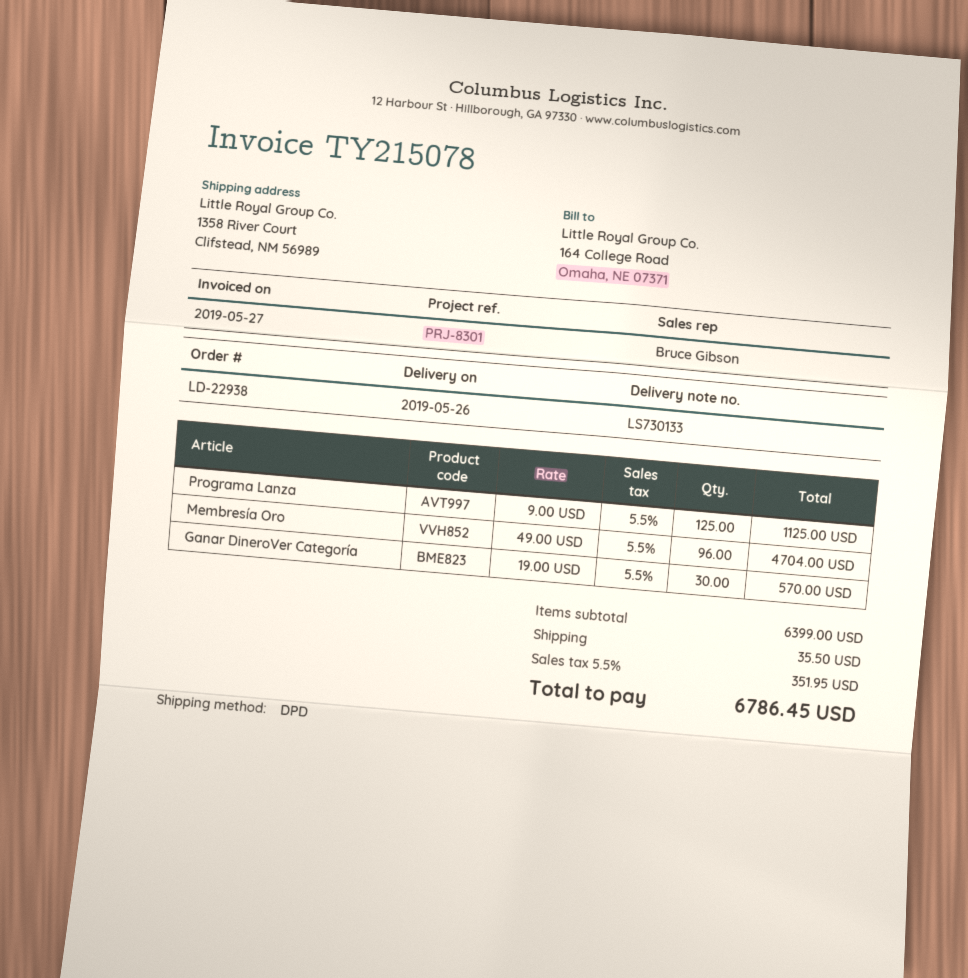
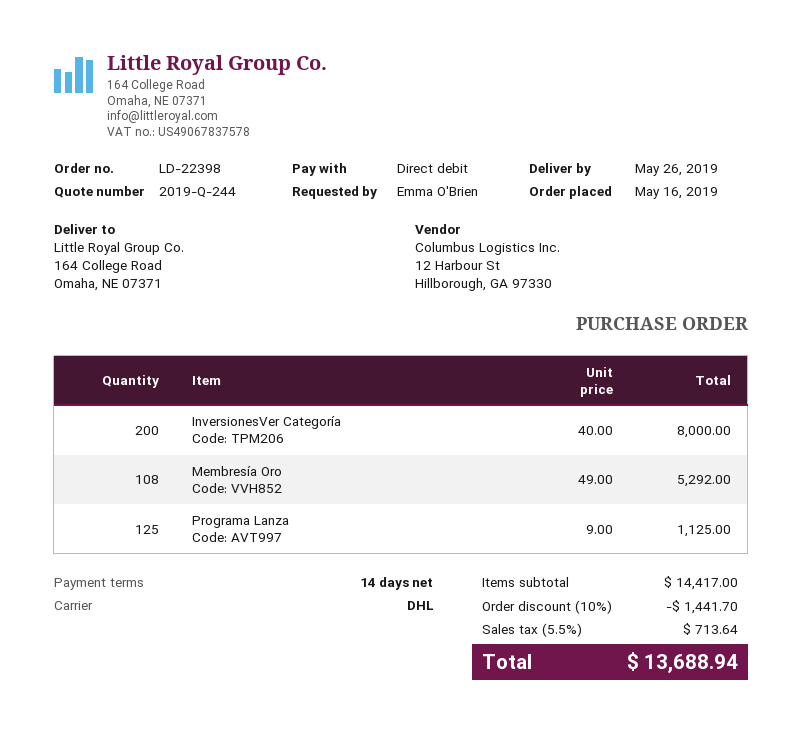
order number: LD-22938 -> LD-22398
shipping method: DPD -> DHL
ship to: 1358 River Court, Clifstead, NM 56989 -> 164 College Road, Omaha, NE 07371
Membresía Oro: 96 x 49.00 = 4704.00 -> 108 x 49.00 = 5292.00
Ganar DineroVer Categoría: 30 x 19.00 = 570.00 -> none
InversionesVer Categoría: none -> 200 x 40.00 = 8000.00
subtotal: 6399.00 -> 14417.00
discount: none -> 10% = 1441.70
shipping: 35.50 -> none
tax: 5.5% = 351.95 -> 5.5% = 713.64
total: 6786.45 -> 13688.94

